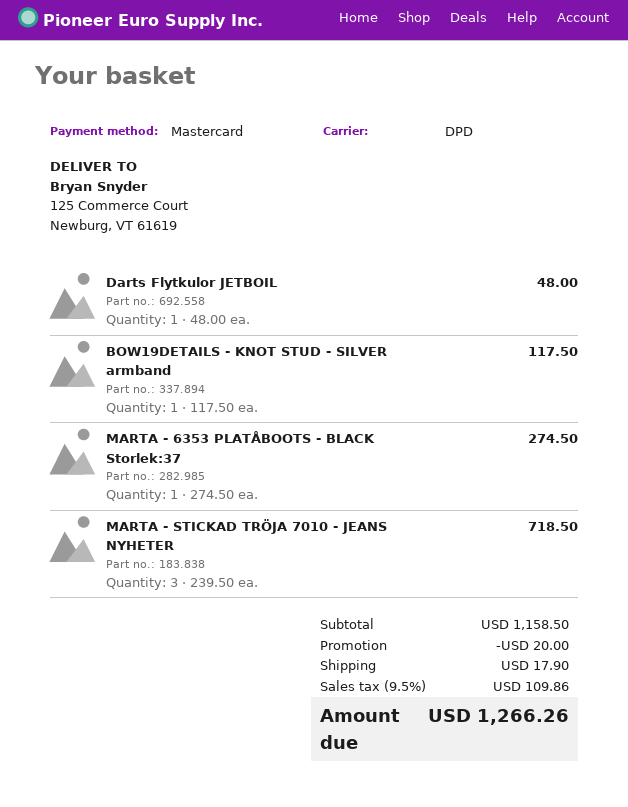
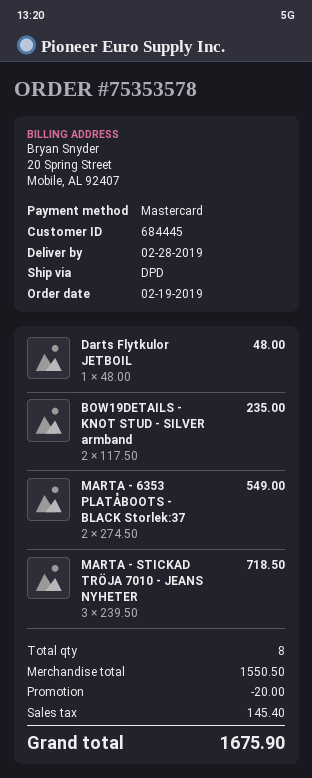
BOW19DETAILS - KNOT STUD - SILVER armband: 1 x 117.50 = 117.50 -> 2 x 117.50 = 235.00
MARTA - 6353 PLATÅBOOTS - BLACK Storlek:37: 1 x 274.50 = 274.50 -> 2 x 274.50 = 549.00
subtotal: 1158.50 -> 1550.50
shipping: 17.90 -> none
tax: 109.86 -> 145.40
total: 1266.26 -> 1675.90

